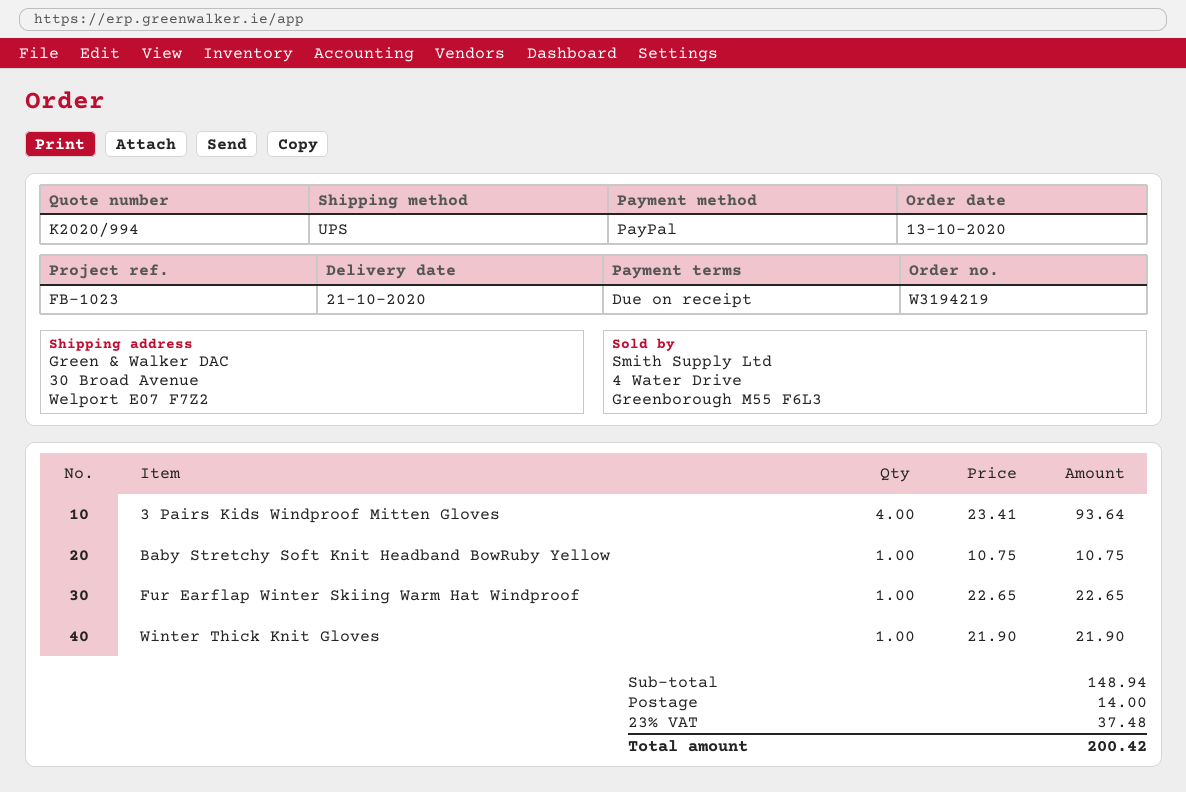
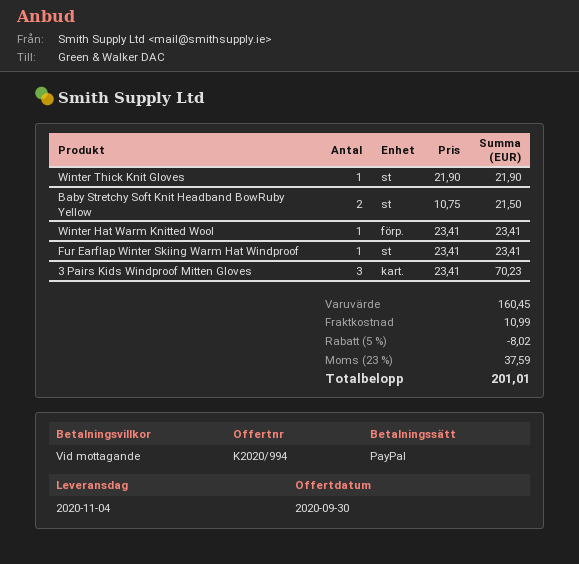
delivery date: 2020-10-21 -> 2020-11-04
3 Pairs Kids Windproof Mitten Gloves: 4 x 23.41 = 93.64 -> 3 x 23.41 = 70.23
Baby Stretchy Soft Knit Headband BowRuby Yellow: 1 x 10.75 = 10.75 -> 2 x 10.75 = 21.50
Fur Earflap Winter Skiing Warm Hat Windproof: 1 x 22.65 = 22.65 -> 1 x 23.41 = 23.41
Winter Hat Warm Knitted Wool: none -> 1 x 23.41 = 23.41
subtotal: 148.94 -> 160.45
discount: none -> 5% = 8.02
shipping: 14.00 -> 10.99
tax: 23% = 37.48 -> 23% = 37.59
total: 200.42 -> 201.01

